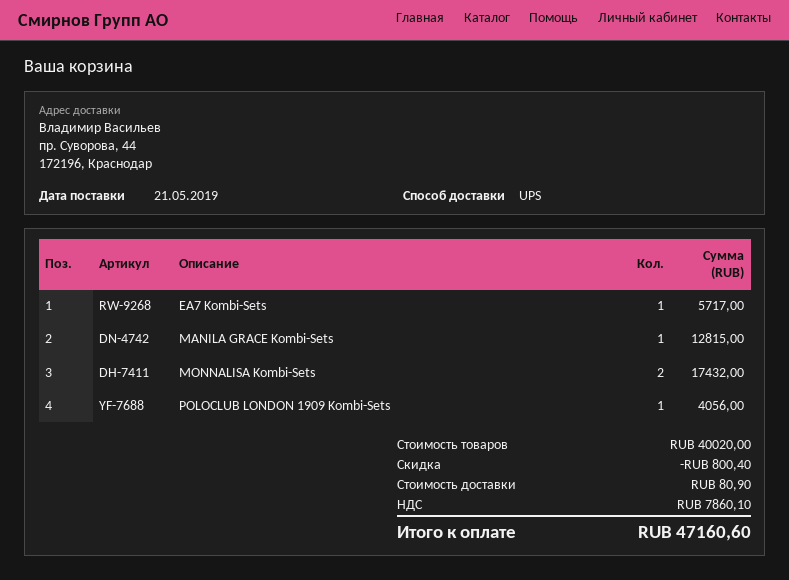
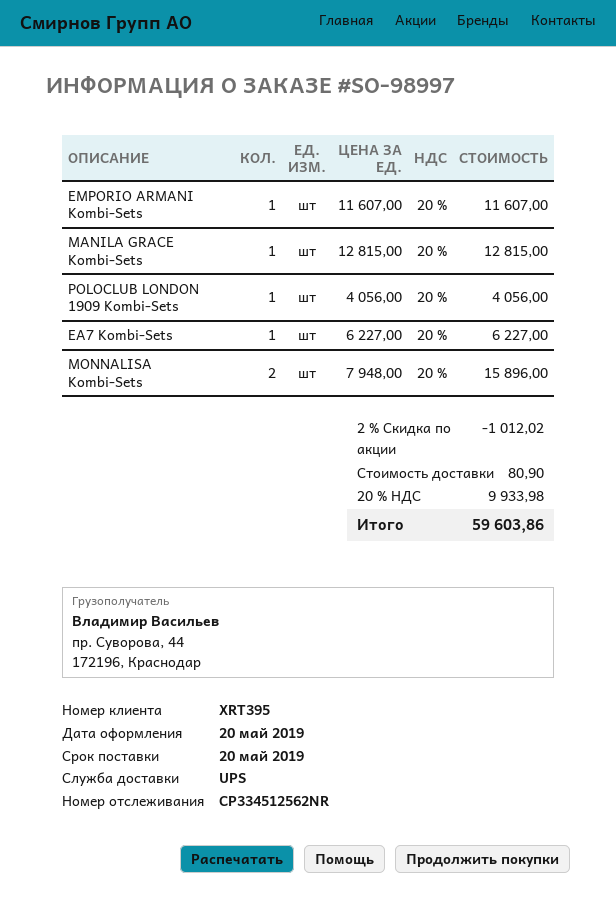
delivery date: 2019-05-21 -> 2019-05-20
EA7 Kombi-Sets: 1 for 5717.00 -> 1 for 6227.00
MONNALISA Kombi-Sets: 2 for 17432.00 -> 2 for 15896.00
EMPORIO ARMANI Kombi-Sets: none -> 1 for 11607.00
discount: 800.40 -> 1012.02
tax: 7860.10 -> 9933.98
total: 47160.60 -> 59603.86

